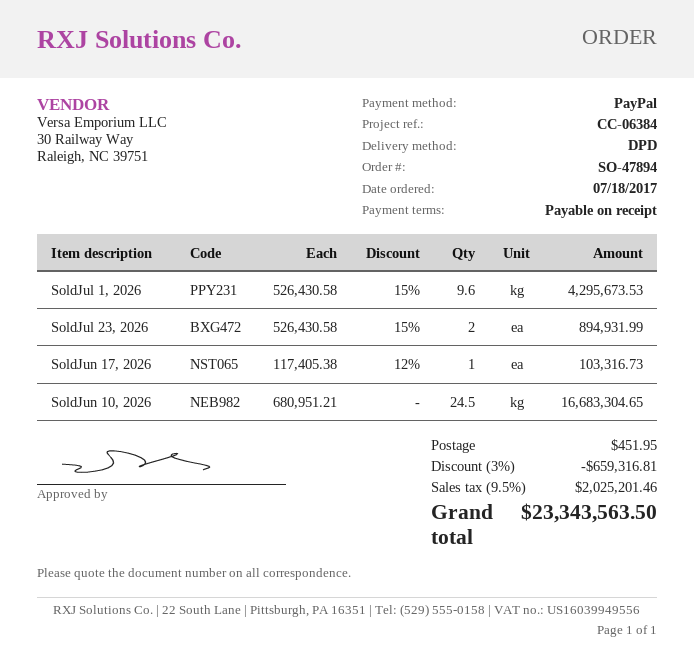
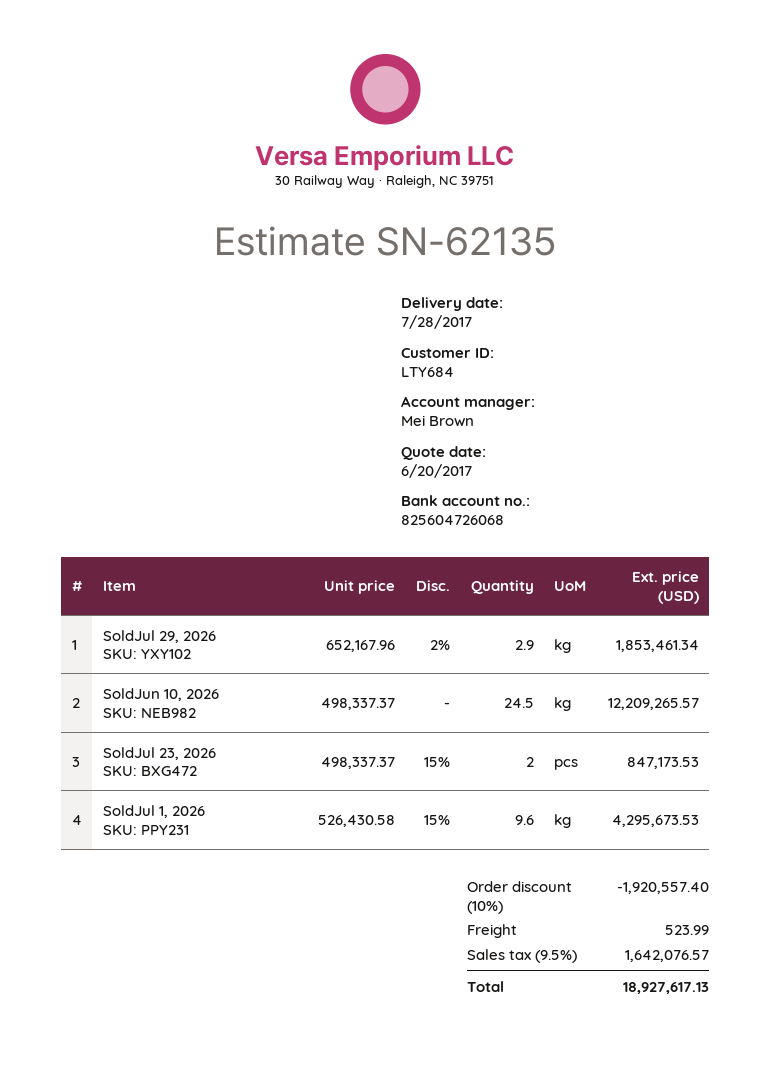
SoldJul 23, 2026: 2 x 526430.58 - 15% = 894931.99 -> 2 x 498337.37 - 15% = 847173.53
SoldJun 17, 2026: 1 x 117405.38 - 12% = 103316.73 -> none
SoldJun 10, 2026: 24.5 x 680951.21 = 16683304.65 -> 24.5 x 498337.37 = 12209265.57
SoldJul 29, 2026: none -> 2.9 x 652167.96 - 2% = 1853461.34
discount: 3% = 659316.81 -> 10% = 1920557.40
shipping: 451.95 -> 523.99
tax: 9.5% = 2025201.46 -> 9.5% = 1642076.57
total: 23343563.50 -> 18927617.13

